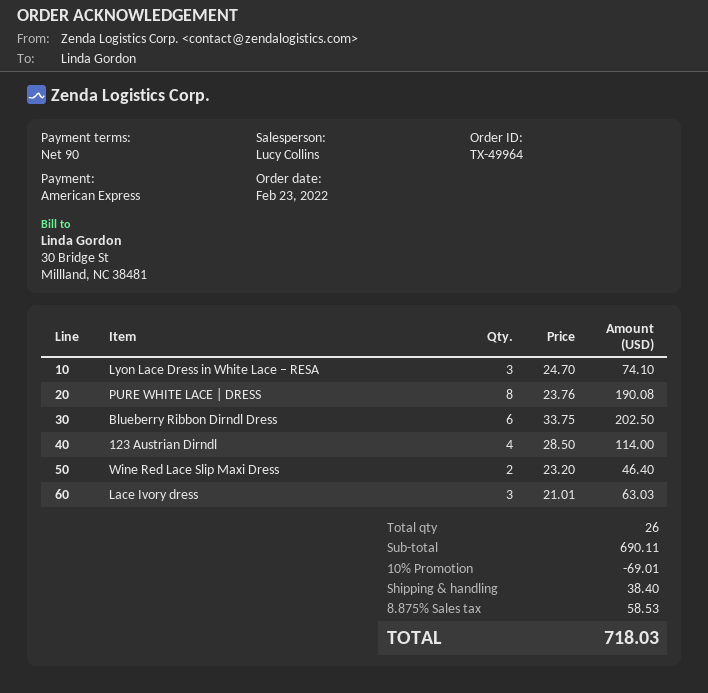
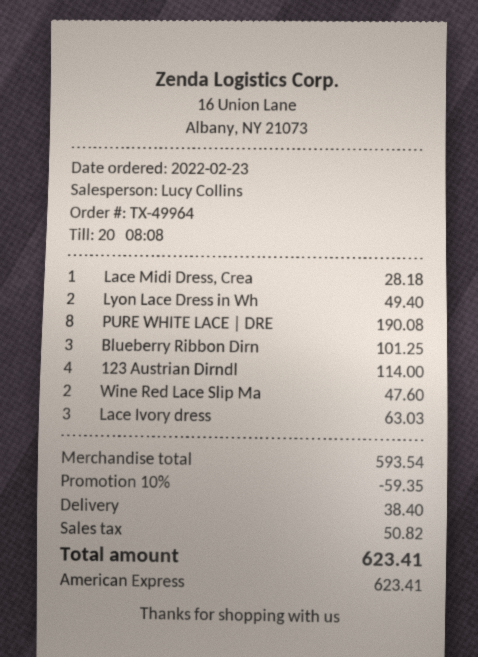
Lyon Lace Dress in White Lace – RESA: 3 for 74.10 -> 2 for 49.40
Blueberry Ribbon Dirndl Dress: 6 for 202.50 -> 3 for 101.25
Wine Red Lace Slip Maxi Dress: 2 for 46.40 -> 2 for 47.60
Lace Midi Dress, Crea: none -> 1 for 28.18
subtotal: 690.11 -> 593.54
discount: 10% = 69.01 -> 10% = 59.35
tax: 58.53 -> 50.82
total: 718.03 -> 623.41

